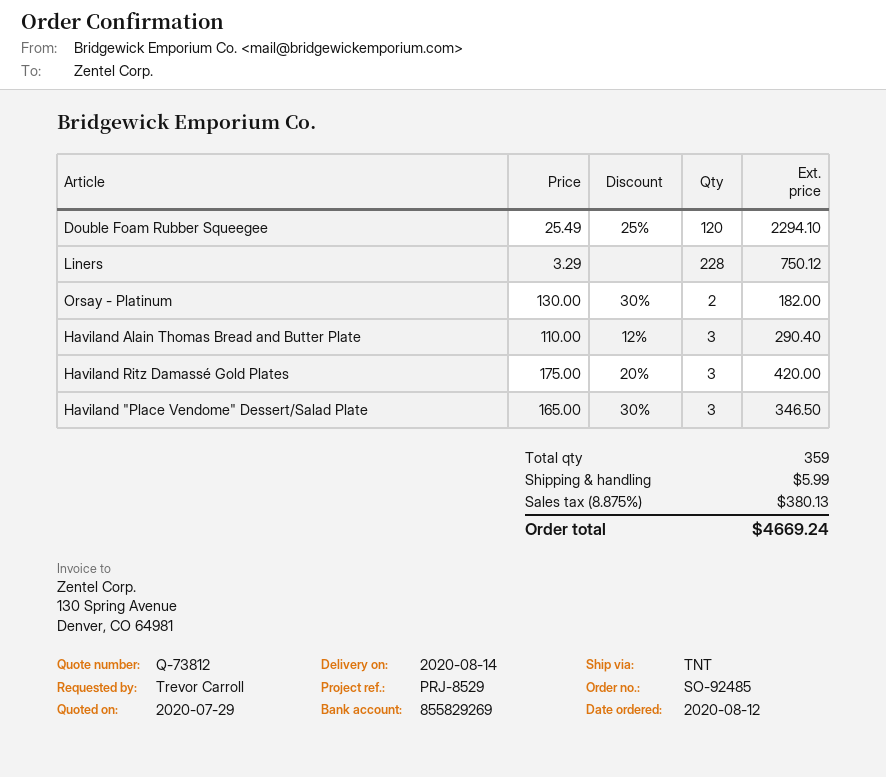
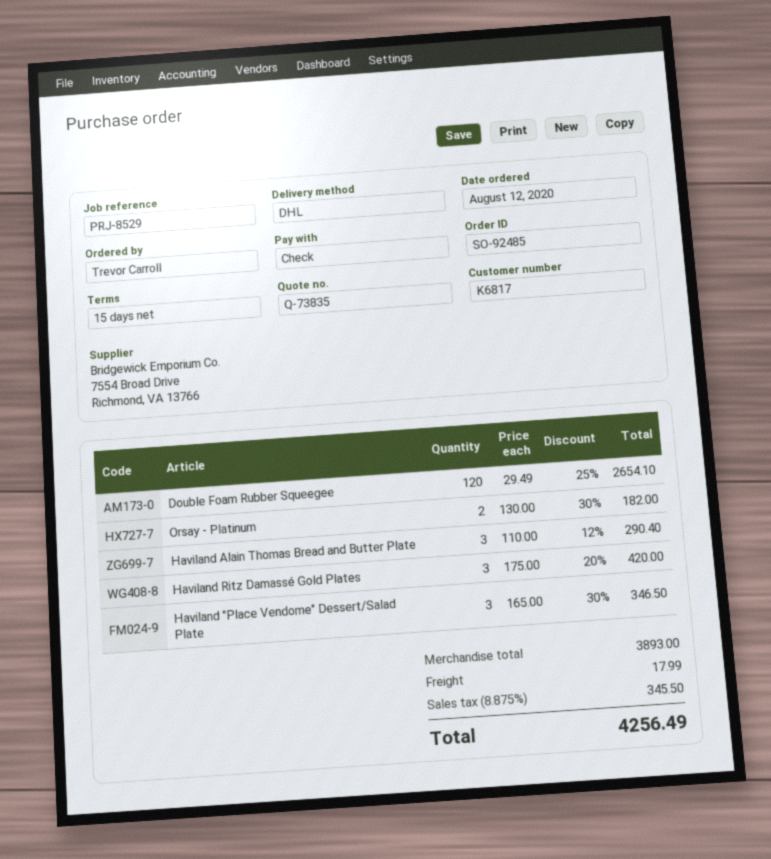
quote number: Q-73812 -> Q-73835
shipping method: TNT -> DHL
Double Foam Rubber Squeegee: 120 x 25.49 - 25% = 2294.10 -> 120 x 29.49 - 25% = 2654.10
Liners: 228 x 3.29 = 750.12 -> none
shipping: 5.99 -> 17.99
tax: 8.875% = 380.13 -> 8.875% = 345.50
total: 4669.24 -> 4256.49

